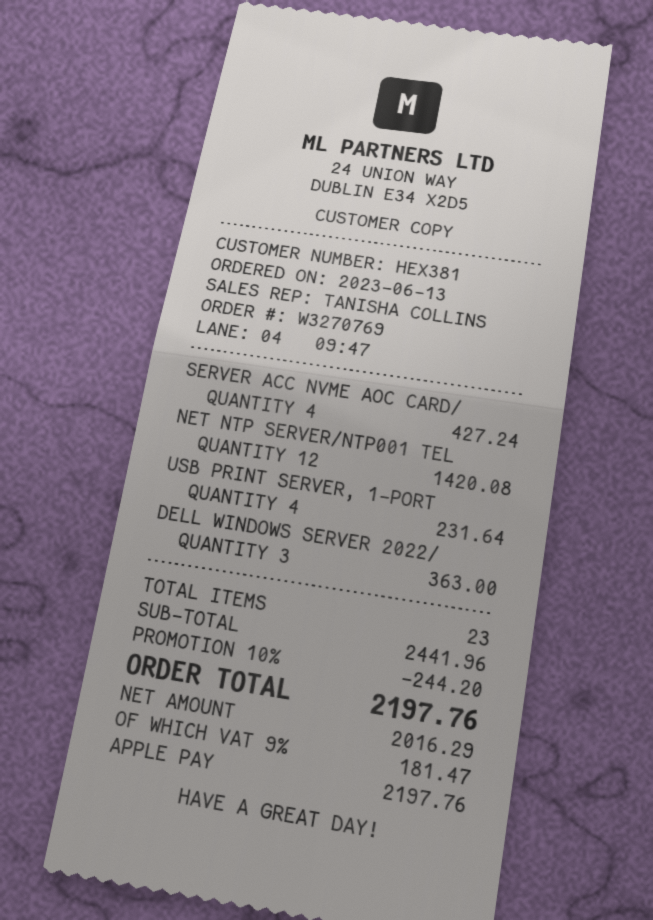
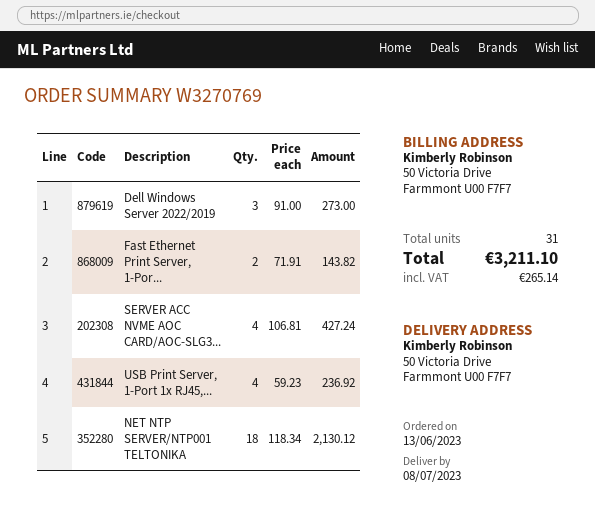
NET NTP SERVER/NTP001 TEL: 12 for 1420.08 -> 18 for 2130.12
USB PRINT SERVER, 1-PORT: 4 for 231.64 -> 4 for 236.92
DELL WINDOWS SERVER 2022/: 3 for 363.00 -> 3 for 273.00
Fast Ethernet Print Server, 1-Por...: none -> 2 for 143.82
total quantity: 23 -> 31
discount: 10% = 244.20 -> none
tax: 181.47 -> 265.14
total: 2197.76 -> 3211.10

